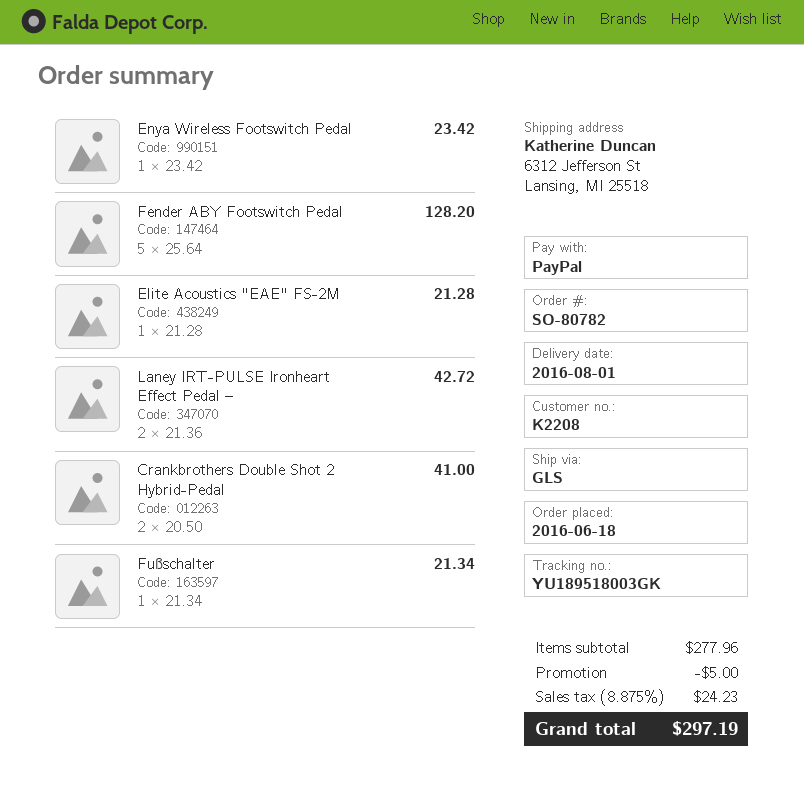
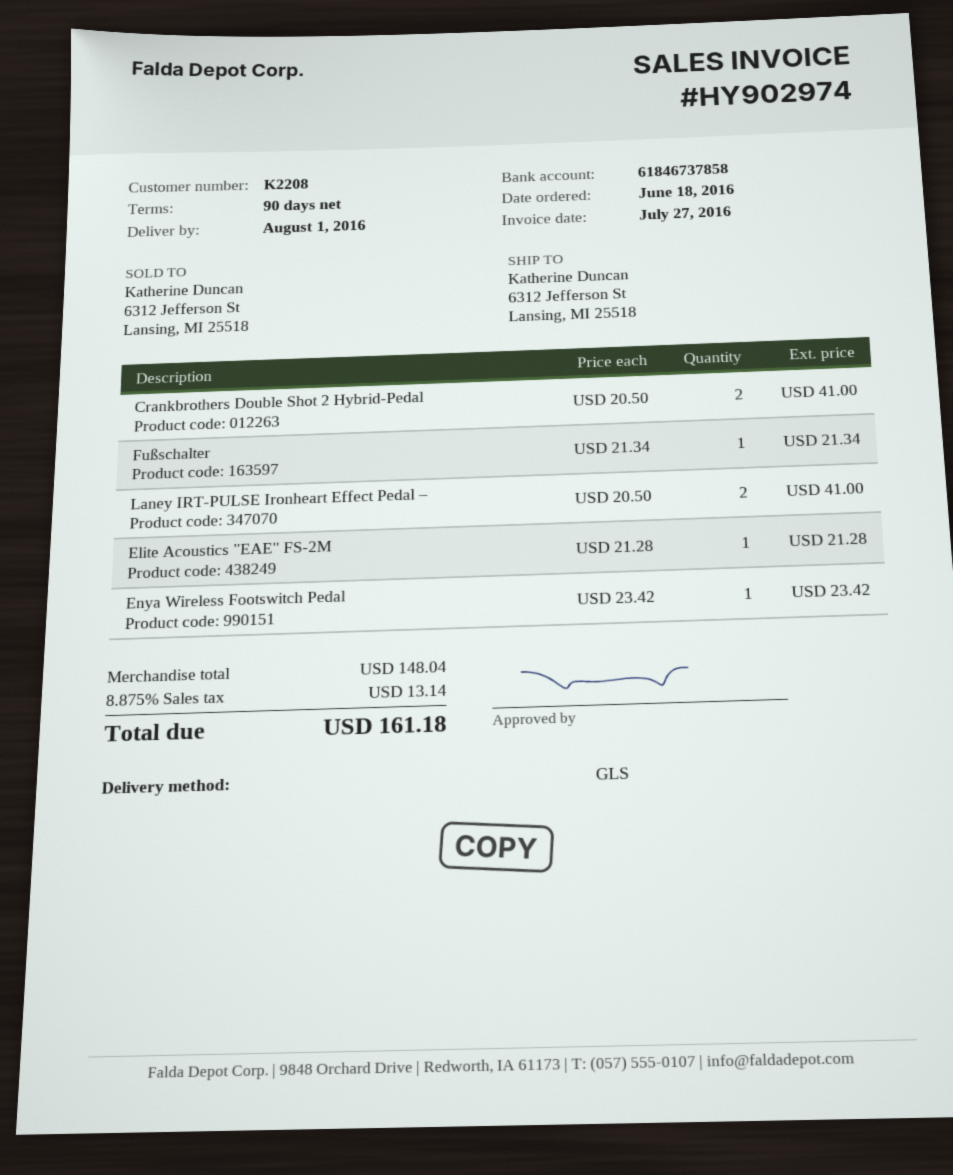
Fender ABY Footswitch Pedal: 5 x 25.64 = 128.20 -> none
Laney IRT-PULSE Ironheart Effect Pedal –: 2 x 21.36 = 42.72 -> 2 x 20.50 = 41.00
subtotal: 277.96 -> 148.04
discount: 5.00 -> none
tax: 8.875% = 24.23 -> 8.875% = 13.14
total: 297.19 -> 161.18

